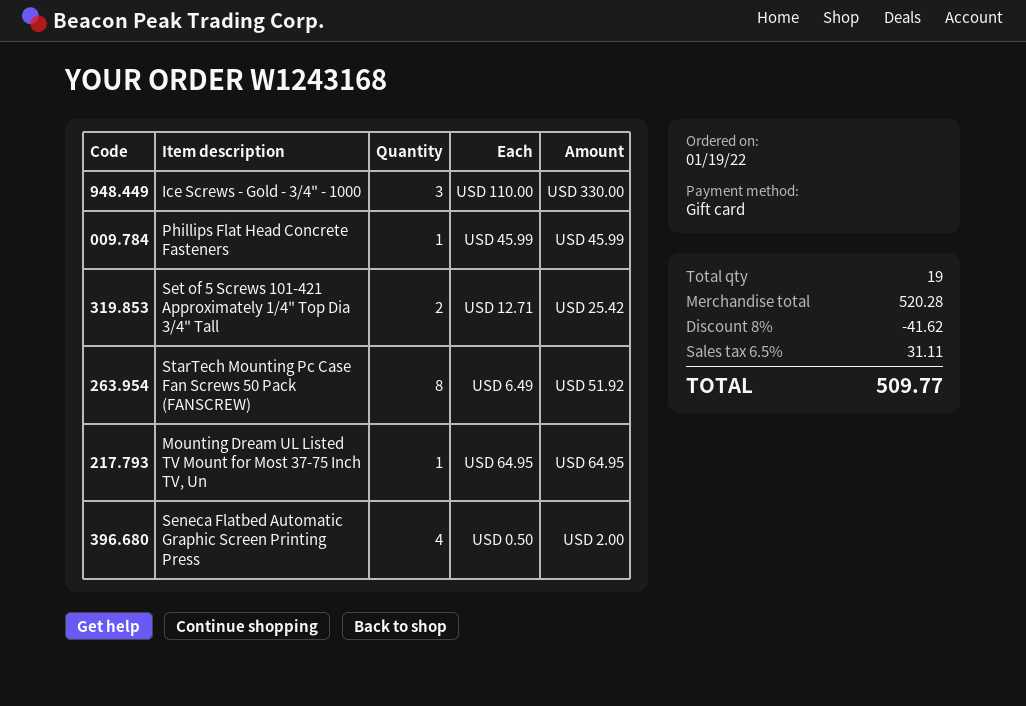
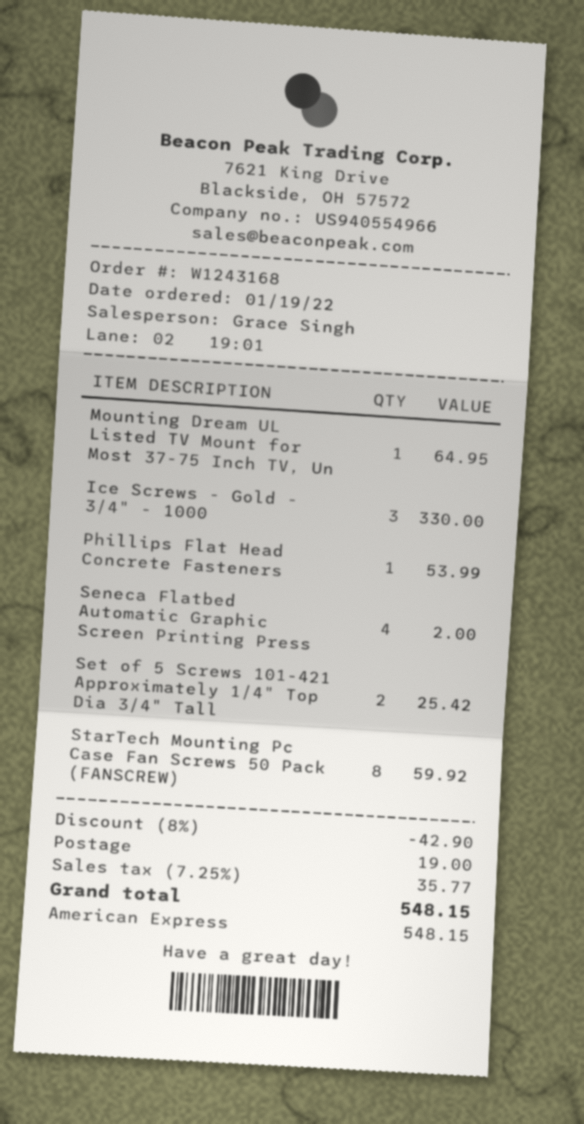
payment method: gift card -> American Express
Phillips Flat Head Concrete Fasteners: 1 for 45.99 -> 1 for 53.99
StarTech Mounting Pc Case Fan Screws 50 Pack (FANSCREW): 8 for 51.92 -> 8 for 59.92
discount: 8% = 41.62 -> 8% = 42.90
shipping: none -> 19.00
tax: 6.5% = 31.11 -> 7.25% = 35.77
total: 509.77 -> 548.15

